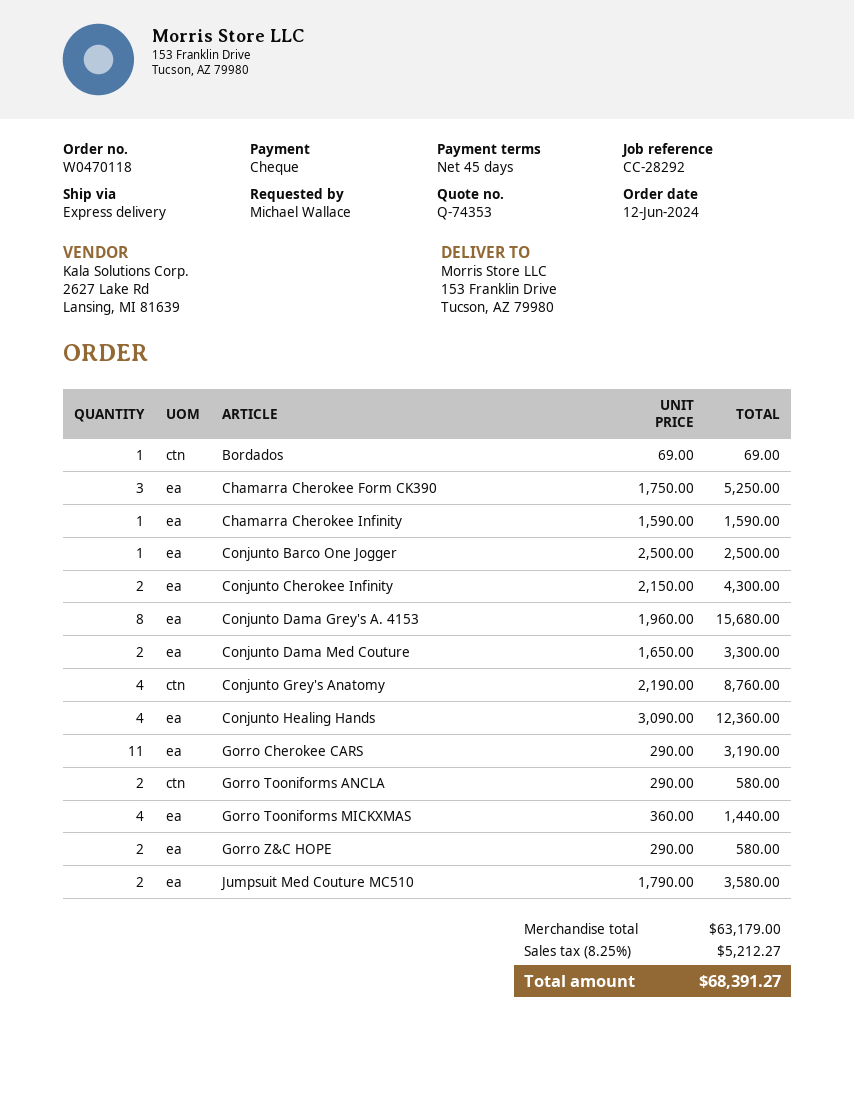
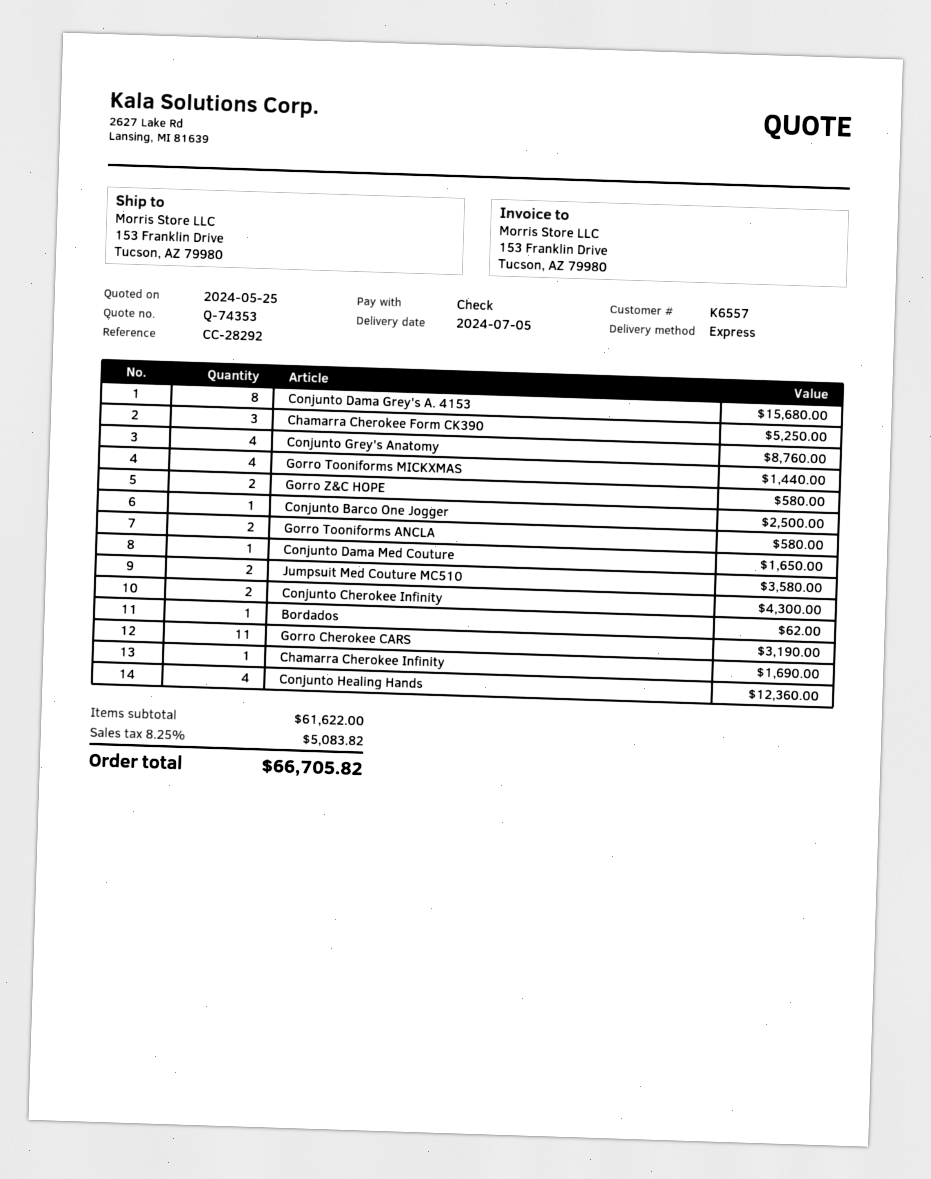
Bordados: 1 for 69.00 -> 1 for 62.00
Chamarra Cherokee Infinity: 1 for 1590.00 -> 1 for 1690.00
Conjunto Dama Med Couture: 2 for 3300.00 -> 1 for 1650.00
subtotal: 63179.00 -> 61622.00
tax: 8.25% = 5212.27 -> 8.25% = 5083.82
total: 68391.27 -> 66705.82

